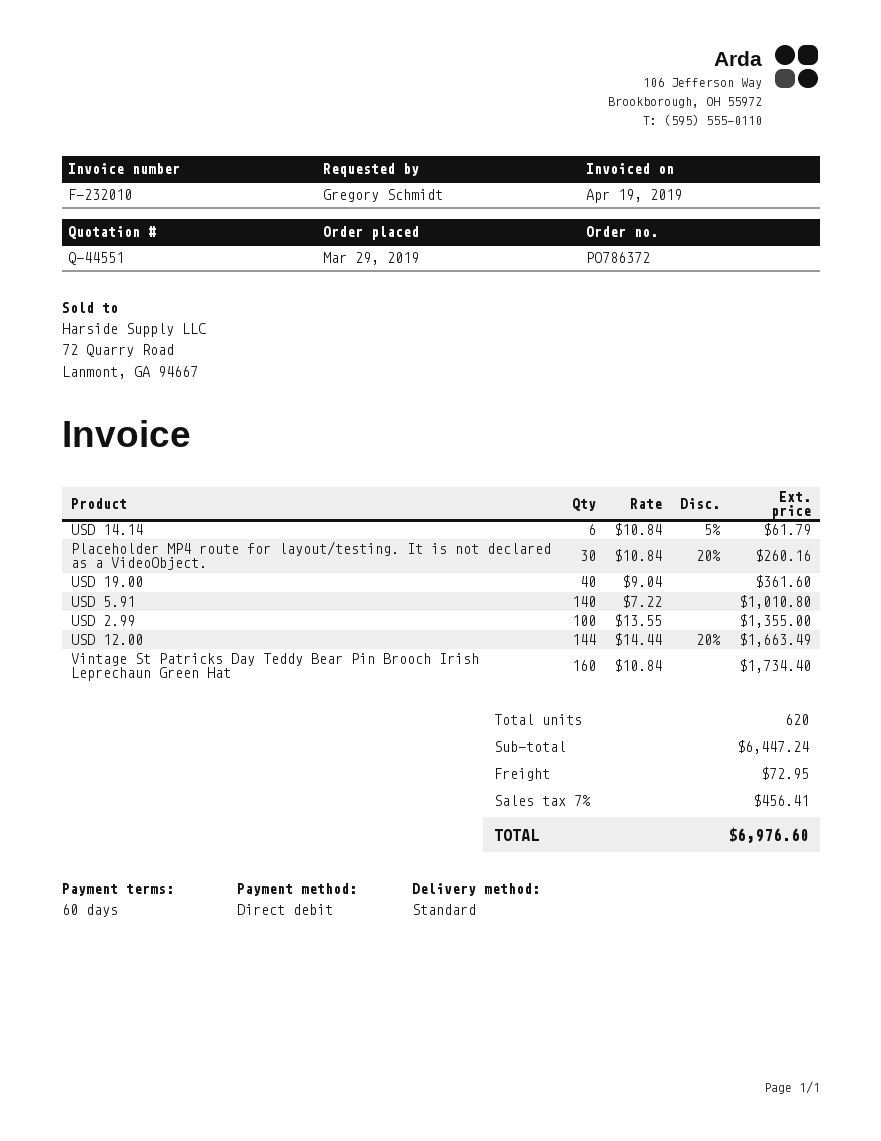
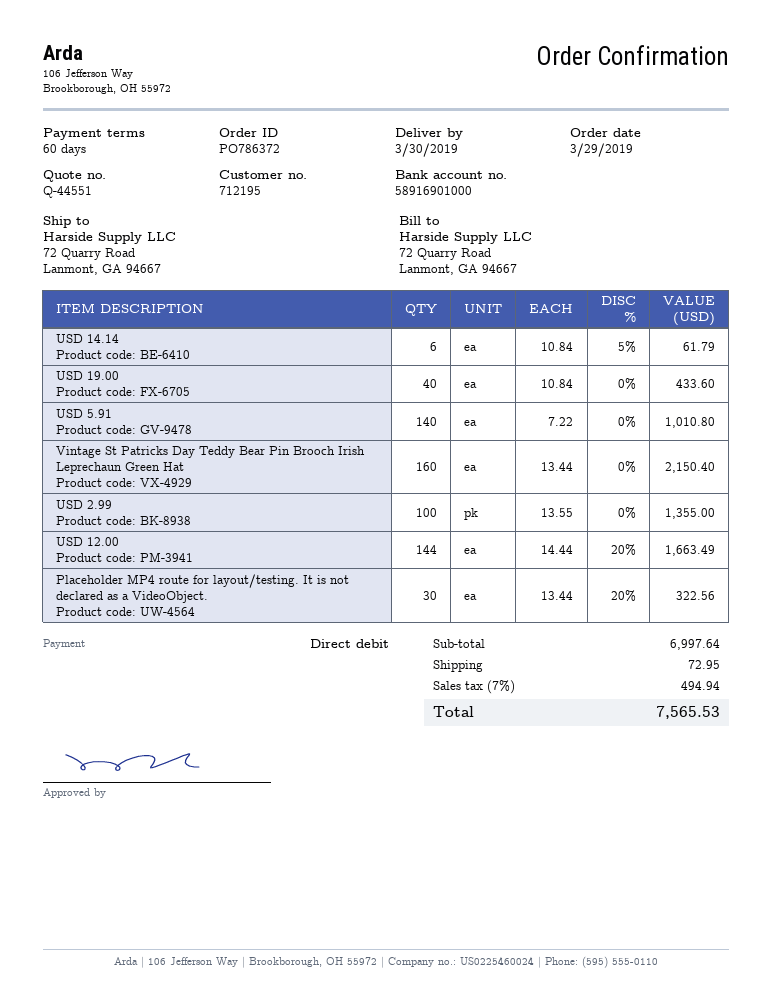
Placeholder MP4 route for layout/testing. It is not declared as a VideoObject.: 30 x 10.84 - 20% = 260.16 -> 30 x 13.44 - 20% = 322.56
USD 19.00: 40 x 9.04 = 361.60 -> 40 x 10.84 = 433.60
Vintage St Patricks Day Teddy Bear Pin Brooch Irish Leprechaun Green Hat: 160 x 10.84 = 1734.40 -> 160 x 13.44 = 2150.40
subtotal: 6447.24 -> 6997.64
tax: 7% = 456.41 -> 7% = 494.94
total: 6976.60 -> 7565.53

